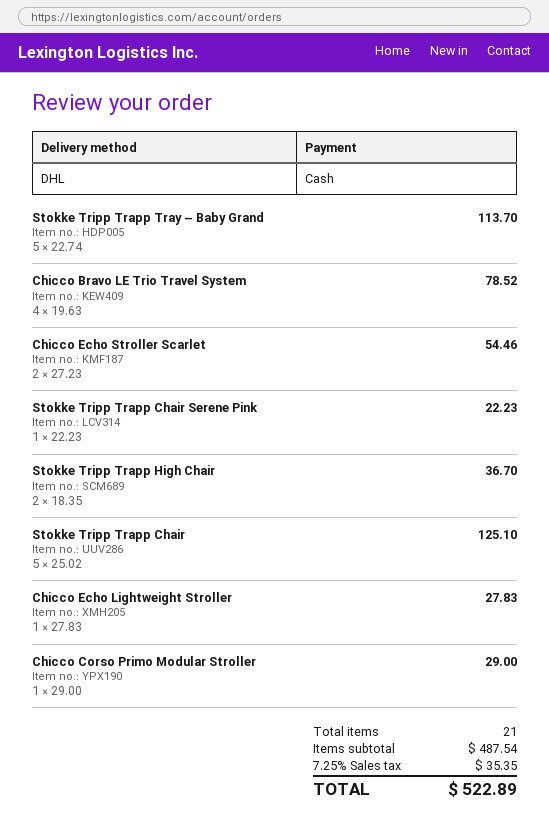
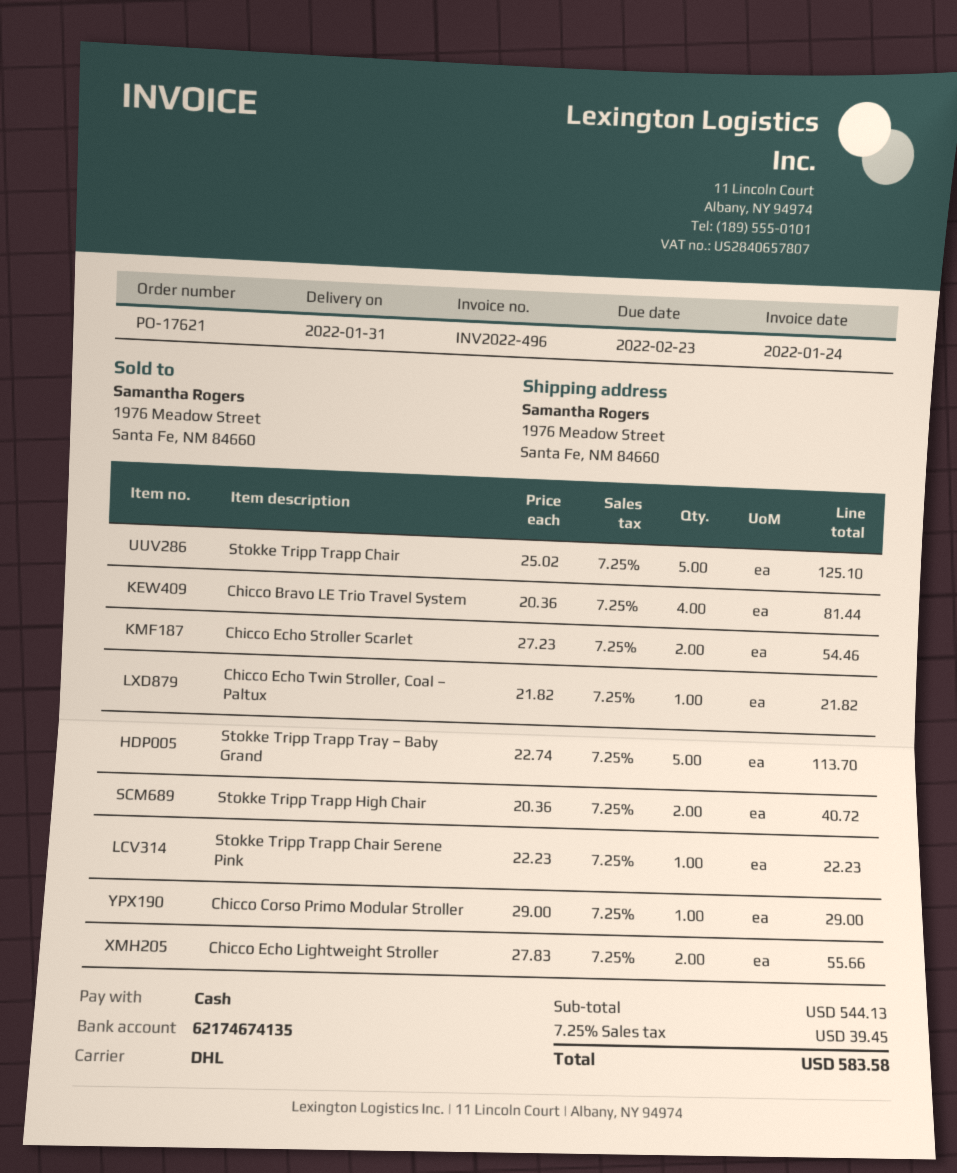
Chicco Bravo LE Trio Travel System: 4 x 19.63 = 78.52 -> 4 x 20.36 = 81.44
Stokke Tripp Trapp High Chair: 2 x 18.35 = 36.70 -> 2 x 20.36 = 40.72
Chicco Echo Lightweight Stroller: 1 x 27.83 = 27.83 -> 2 x 27.83 = 55.66
Chicco Echo Twin Stroller, Coal – Paltux: none -> 1 x 21.82 = 21.82
subtotal: 487.54 -> 544.13
tax: 7.25% = 35.35 -> 7.25% = 39.45
total: 522.89 -> 583.58

